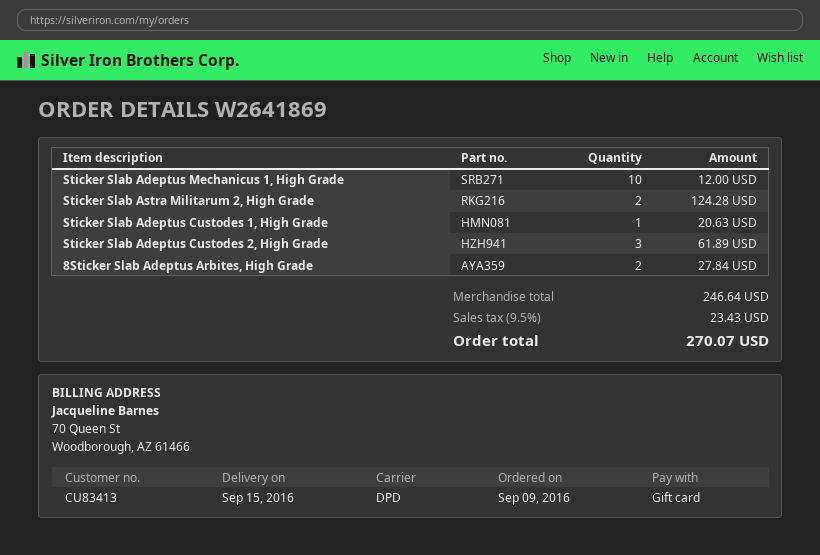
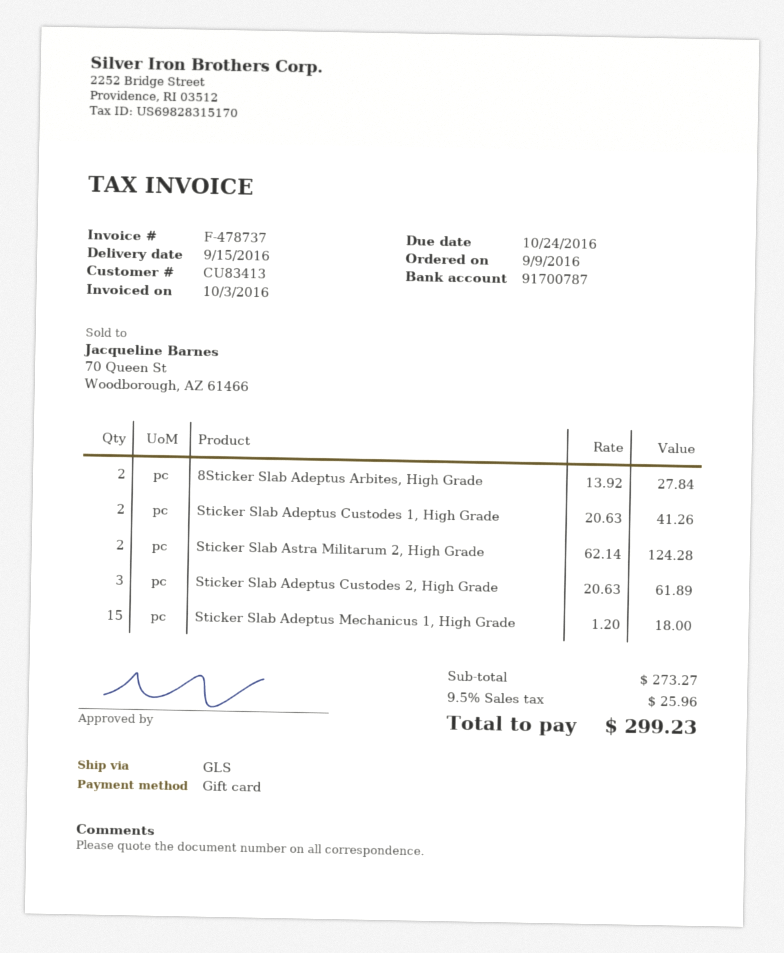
shipping method: DPD -> GLS
Sticker Slab Adeptus Mechanicus 1, High Grade: 10 for 12.00 -> 15 for 18.00
Sticker Slab Adeptus Custodes 1, High Grade: 1 for 20.63 -> 2 for 41.26
subtotal: 246.64 -> 273.27
tax: 9.5% = 23.43 -> 9.5% = 25.96
total: 270.07 -> 299.23

